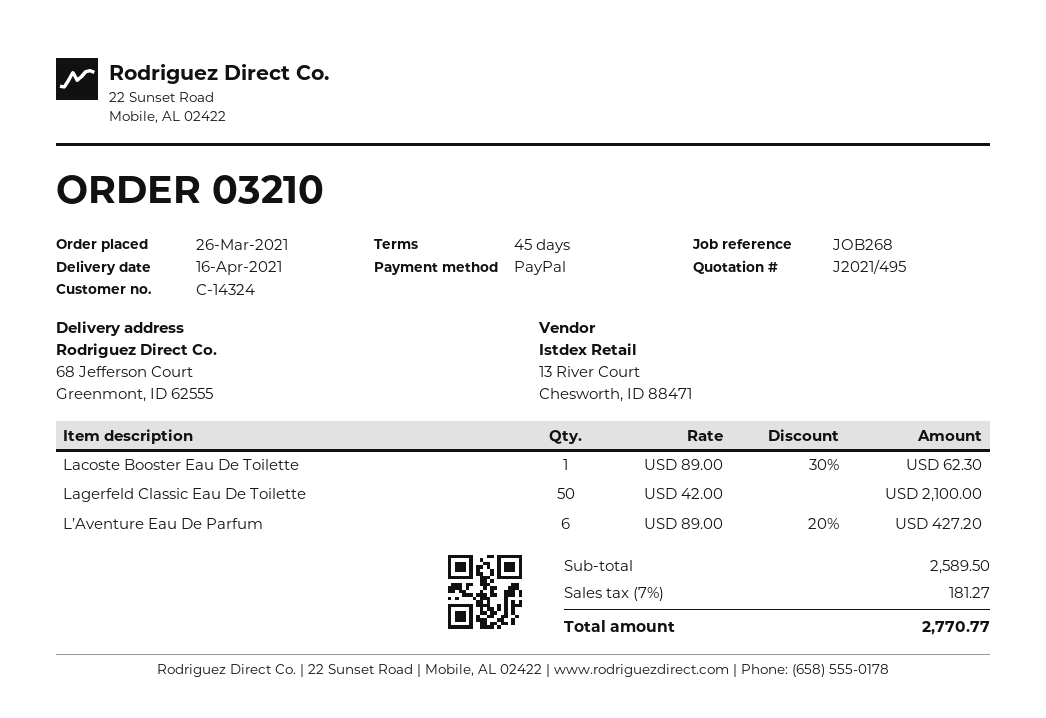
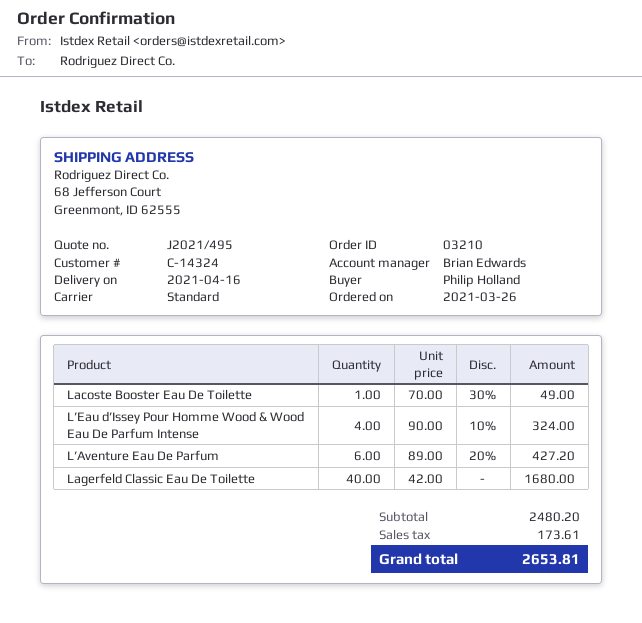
Lacoste Booster Eau De Toilette: 1 x 89.00 - 30% = 62.30 -> 1 x 70.00 - 30% = 49.00
Lagerfeld Classic Eau De Toilette: 50 x 42.00 = 2100.00 -> 40 x 42.00 = 1680.00
L’Eau d’Issey Pour Homme Wood & Wood Eau De Parfum Intense: none -> 4 x 90.00 - 10% = 324.00
subtotal: 2589.50 -> 2480.20
tax: 181.27 -> 173.61
total: 2770.77 -> 2653.81

